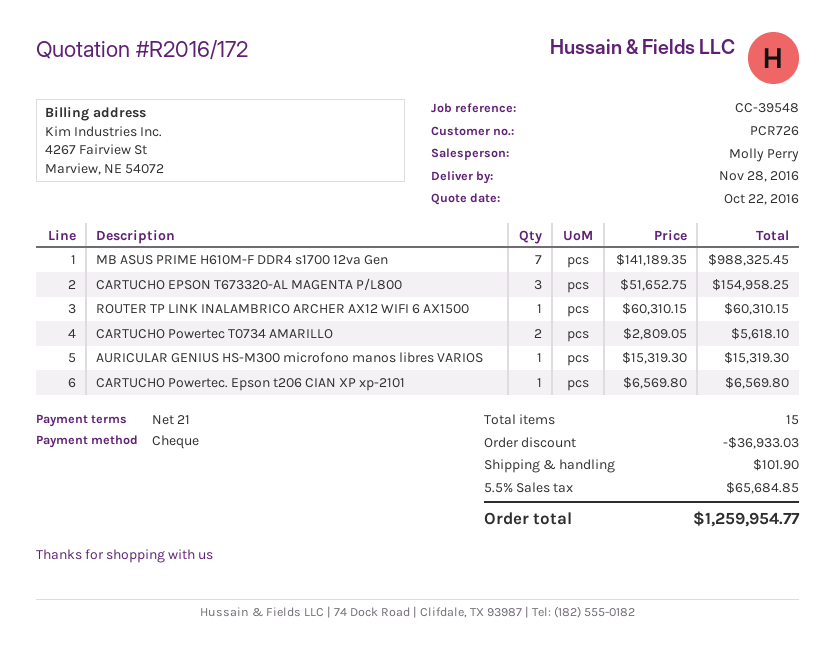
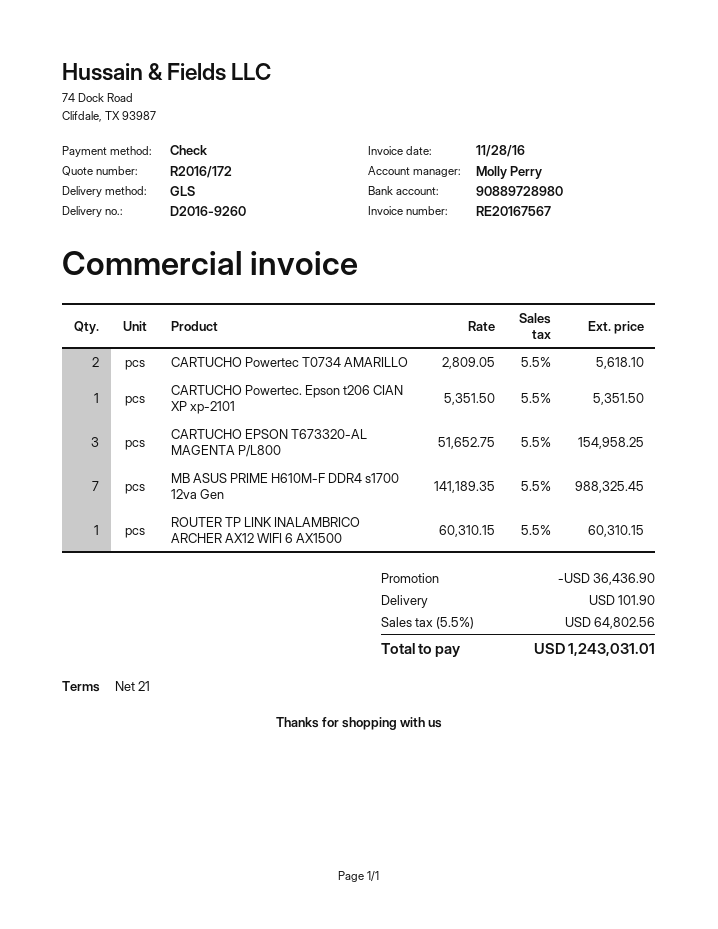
AURICULAR GENIUS HS-M300 microfono manos libres VARIOS: 1 x 15319.30 = 15319.30 -> none
CARTUCHO Powertec. Epson t206 CIAN XP xp-2101: 1 x 6569.80 = 6569.80 -> 1 x 5351.50 = 5351.50
discount: 36933.03 -> 36436.90
tax: 5.5% = 65684.85 -> 5.5% = 64802.56
total: 1259954.77 -> 1243031.01

